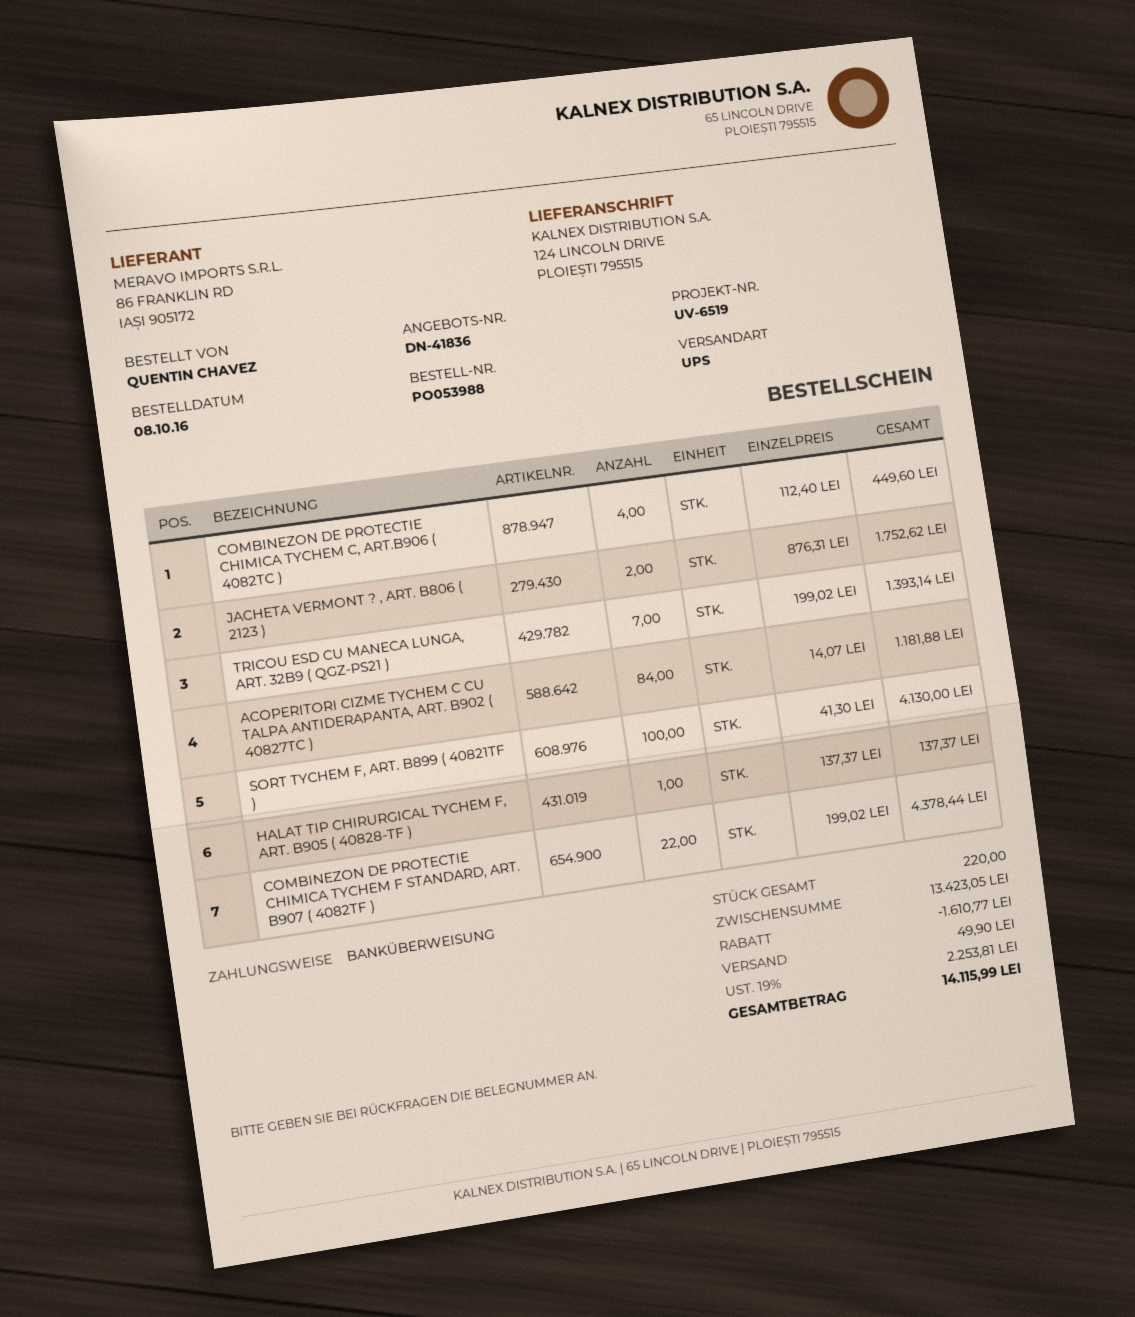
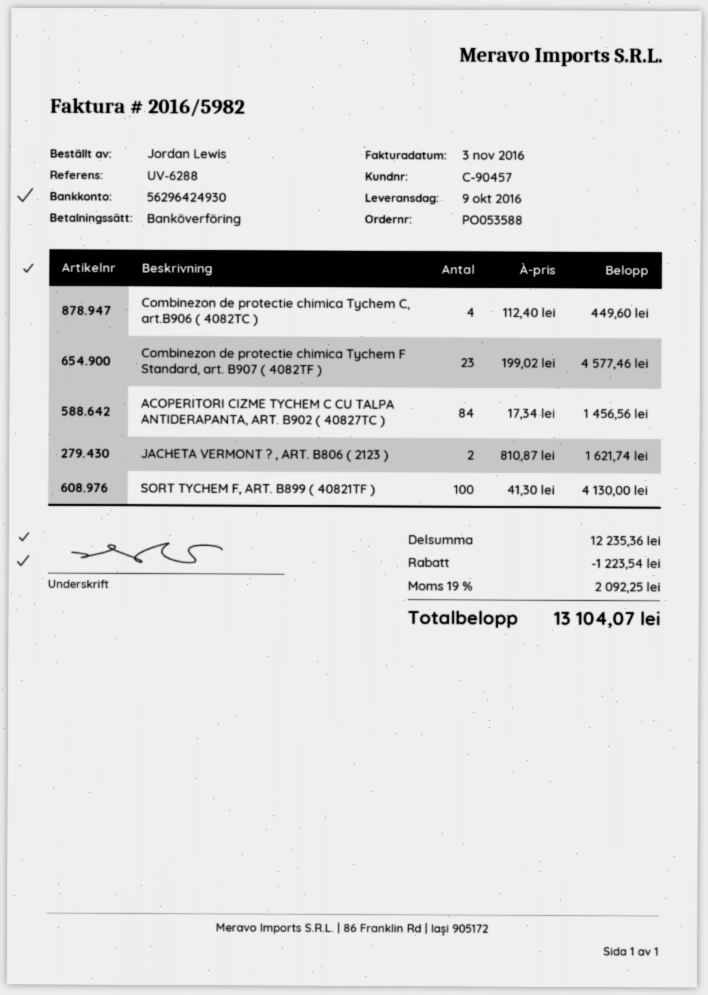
order number: PO053988 -> PO053588
reference: UV-6519 -> UV-6288
ordered by: QUENTIN CHAVEZ -> Jordan Lewis
JACHETA VERMONT ? , ART. B806 ( 2123 ): 2 x 876.31 = 1752.62 -> 2 x 810.87 = 1621.74
TRICOU ESD CU MANECA LUNGA, ART. 32B9 ( QGZ-PS21 ): 7 x 199.02 = 1393.14 -> none
ACOPERITORI CIZME TYCHEM C CU TALPA ANTIDERAPANTA, ART. B902 ( 40827TC ): 84 x 14.07 = 1181.88 -> 84 x 17.34 = 1456.56
HALAT TIP CHIRURGICAL TYCHEM F, ART. B905 ( 40828-TF ): 1 x 137.37 = 137.37 -> none
COMBINEZON DE PROTECTIE CHIMICA TYCHEM F STANDARD, ART. B907 ( 4082TF ): 22 x 199.02 = 4378.44 -> 23 x 199.02 = 4577.46
subtotal: 13423.05 -> 12235.36
discount: 1610.77 -> 1223.54
shipping: 49.90 -> none
tax: 19% = 2253.81 -> 19% = 2092.25
total: 14115.99 -> 13104.07

